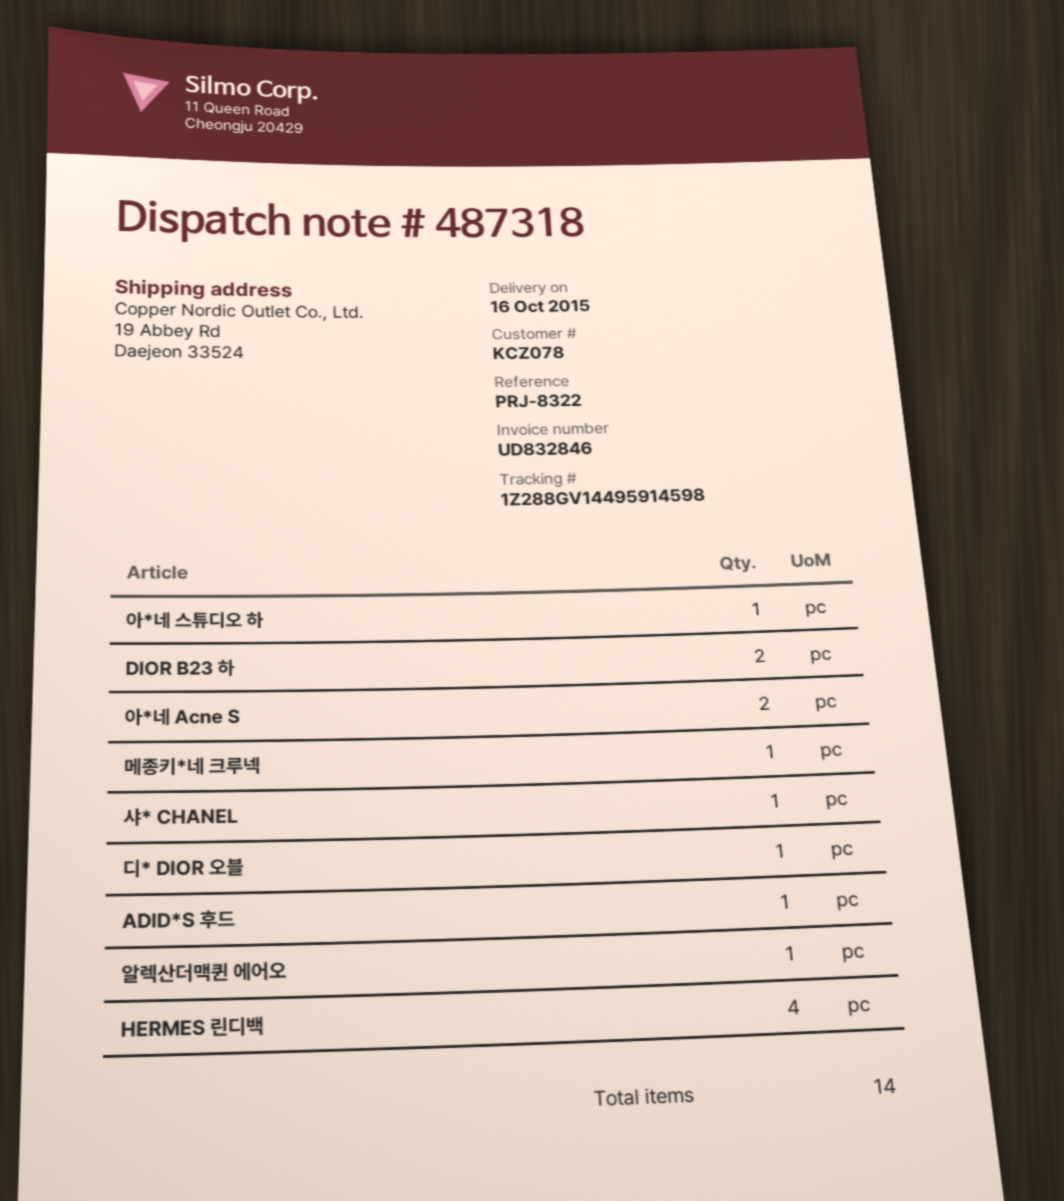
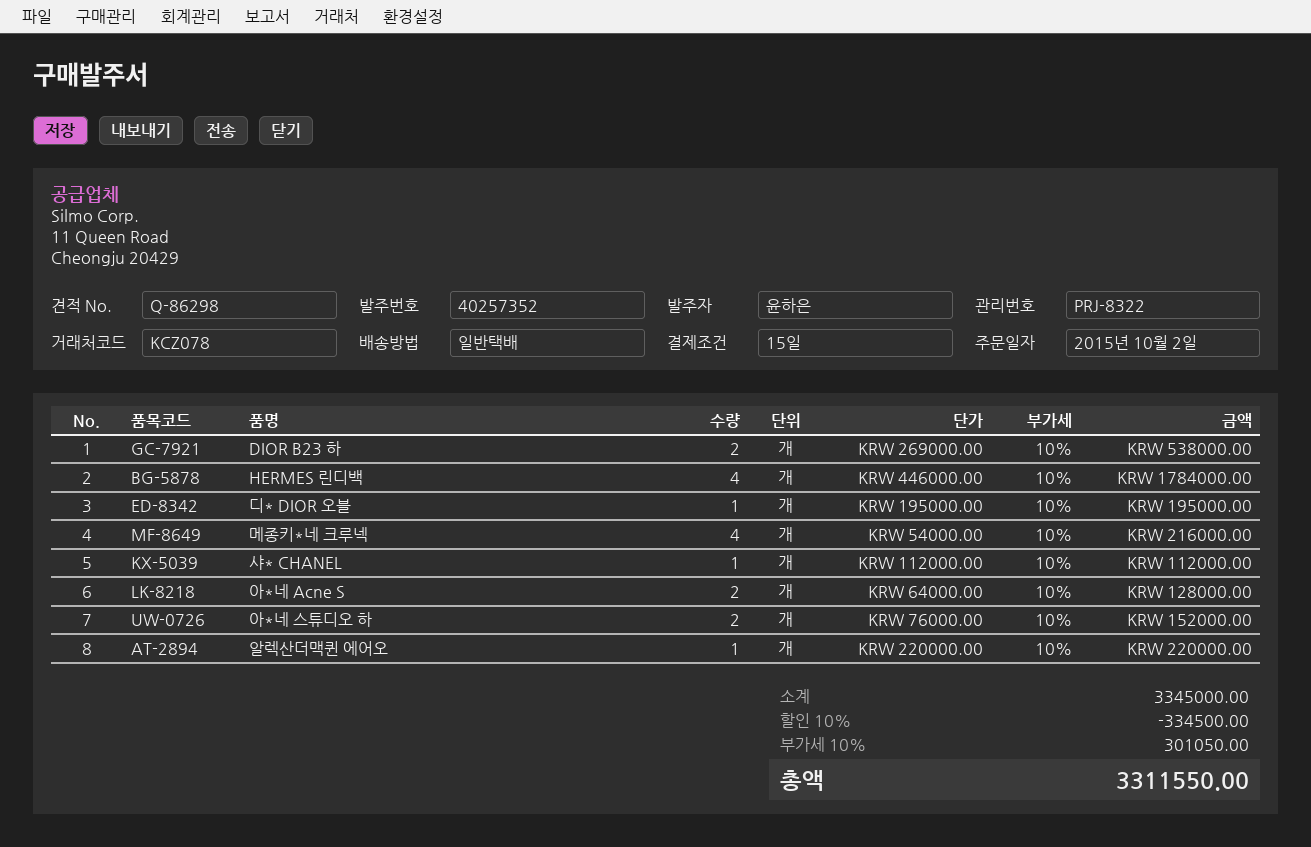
아*네 스튜디오 하: 1 -> 2
메종키*네 크루넥: 1 -> 4
ADID*S 후드: 1 -> none

